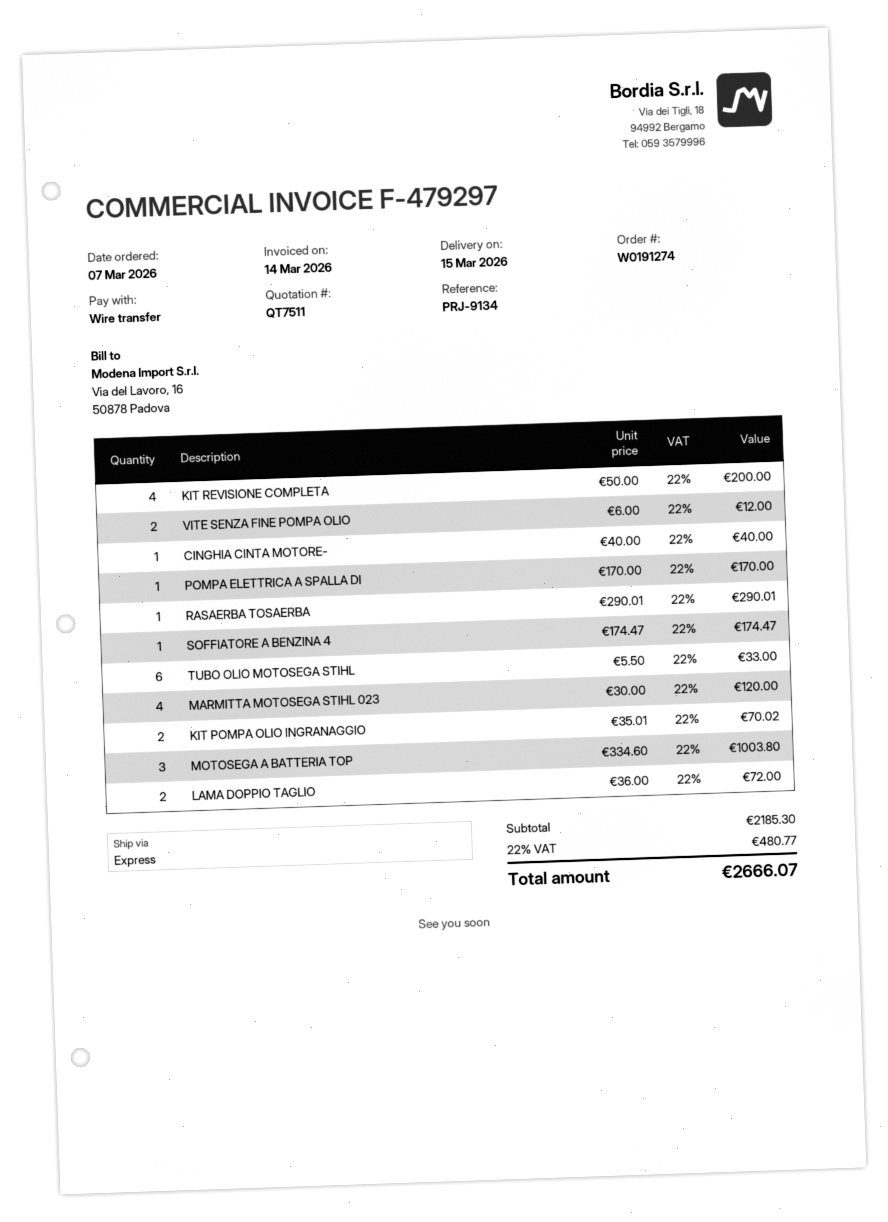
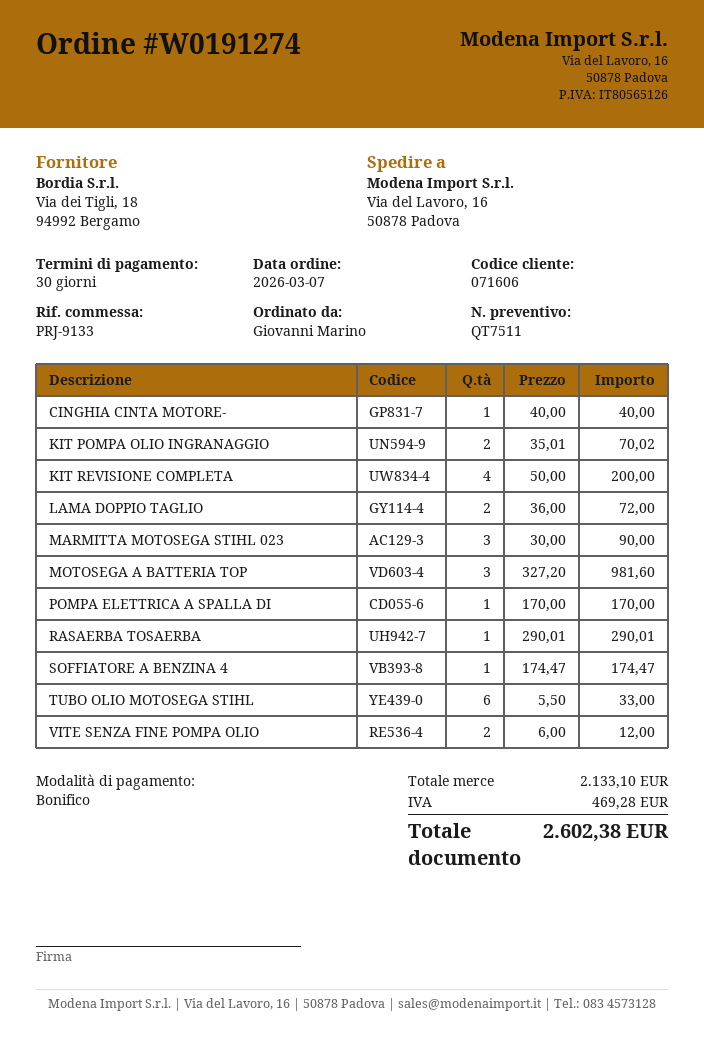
reference: PRJ-9134 -> PRJ-9133
MARMITTA MOTOSEGA STIHL 023: 4 x 30.00 = 120.00 -> 3 x 30.00 = 90.00
MOTOSEGA A BATTERIA TOP: 3 x 334.60 = 1003.80 -> 3 x 327.20 = 981.60
subtotal: 2185.30 -> 2133.10
tax: 480.77 -> 469.28
total: 2666.07 -> 2602.38

